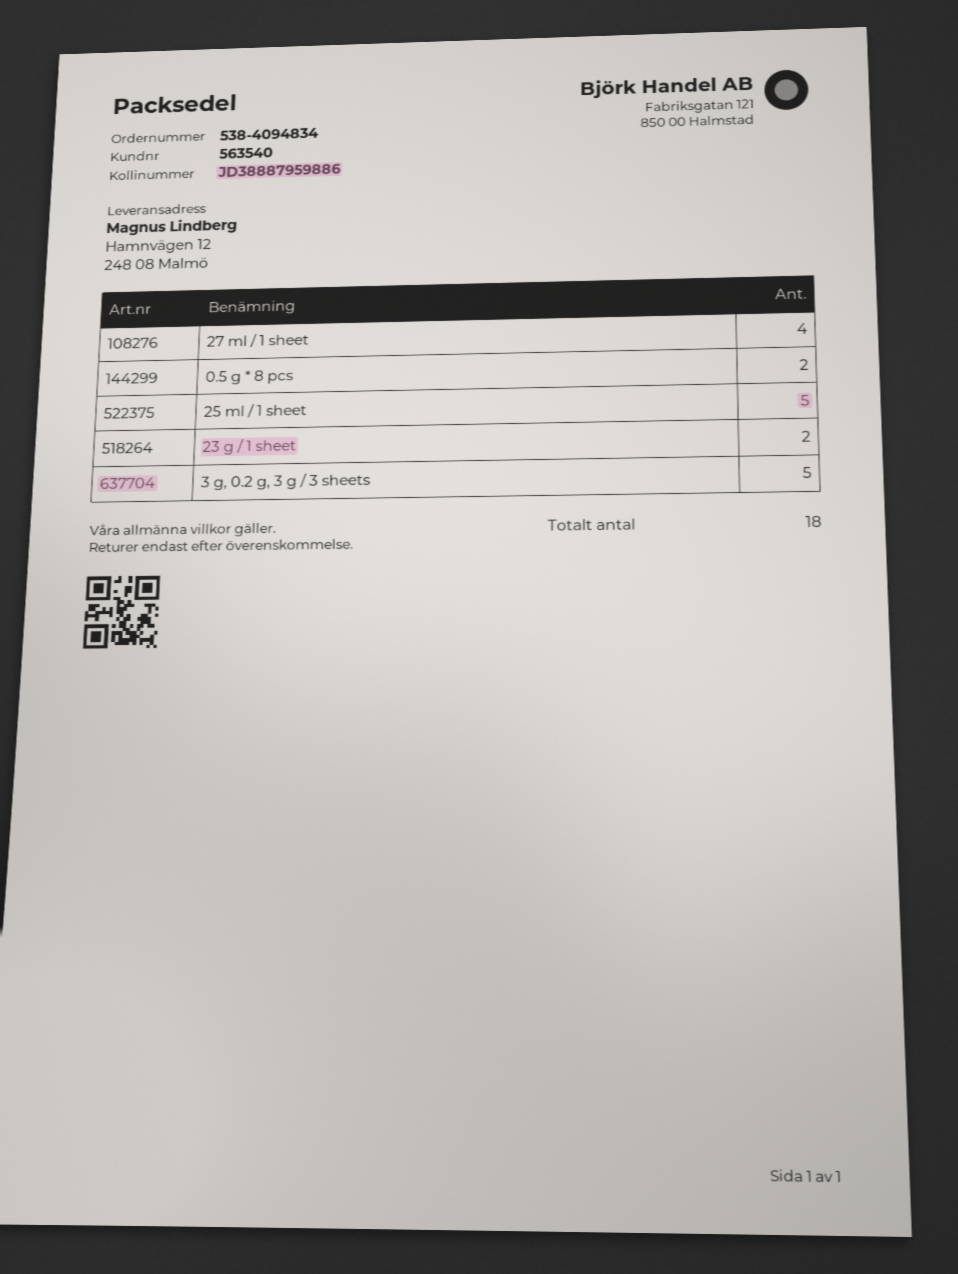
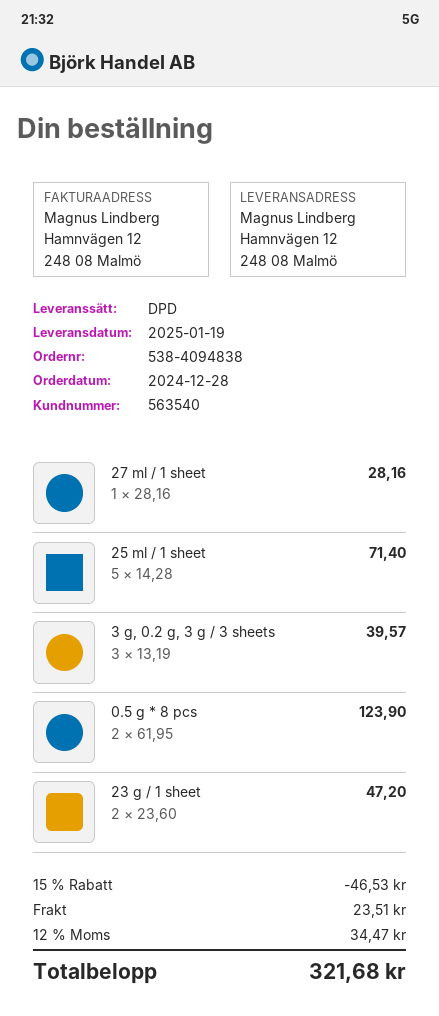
order number: 538-4094834 -> 538-4094838
27 ml / 1 sheet: 4 -> 1
3 g, 0.2 g, 3 g / 3 sheets: 5 -> 3

